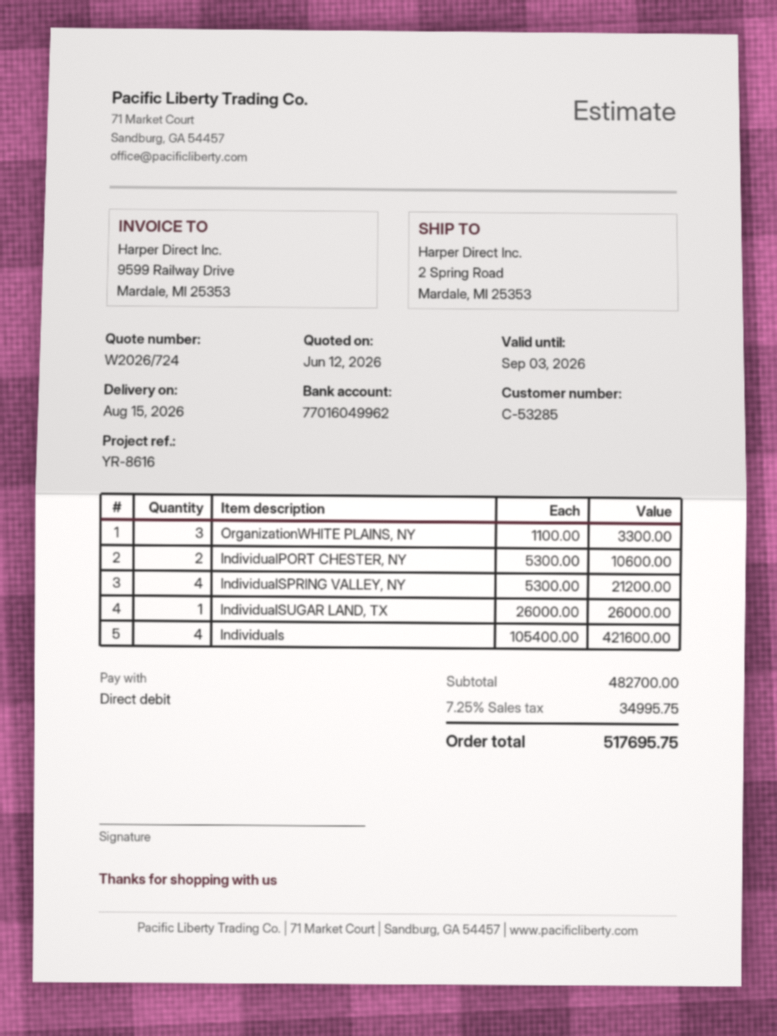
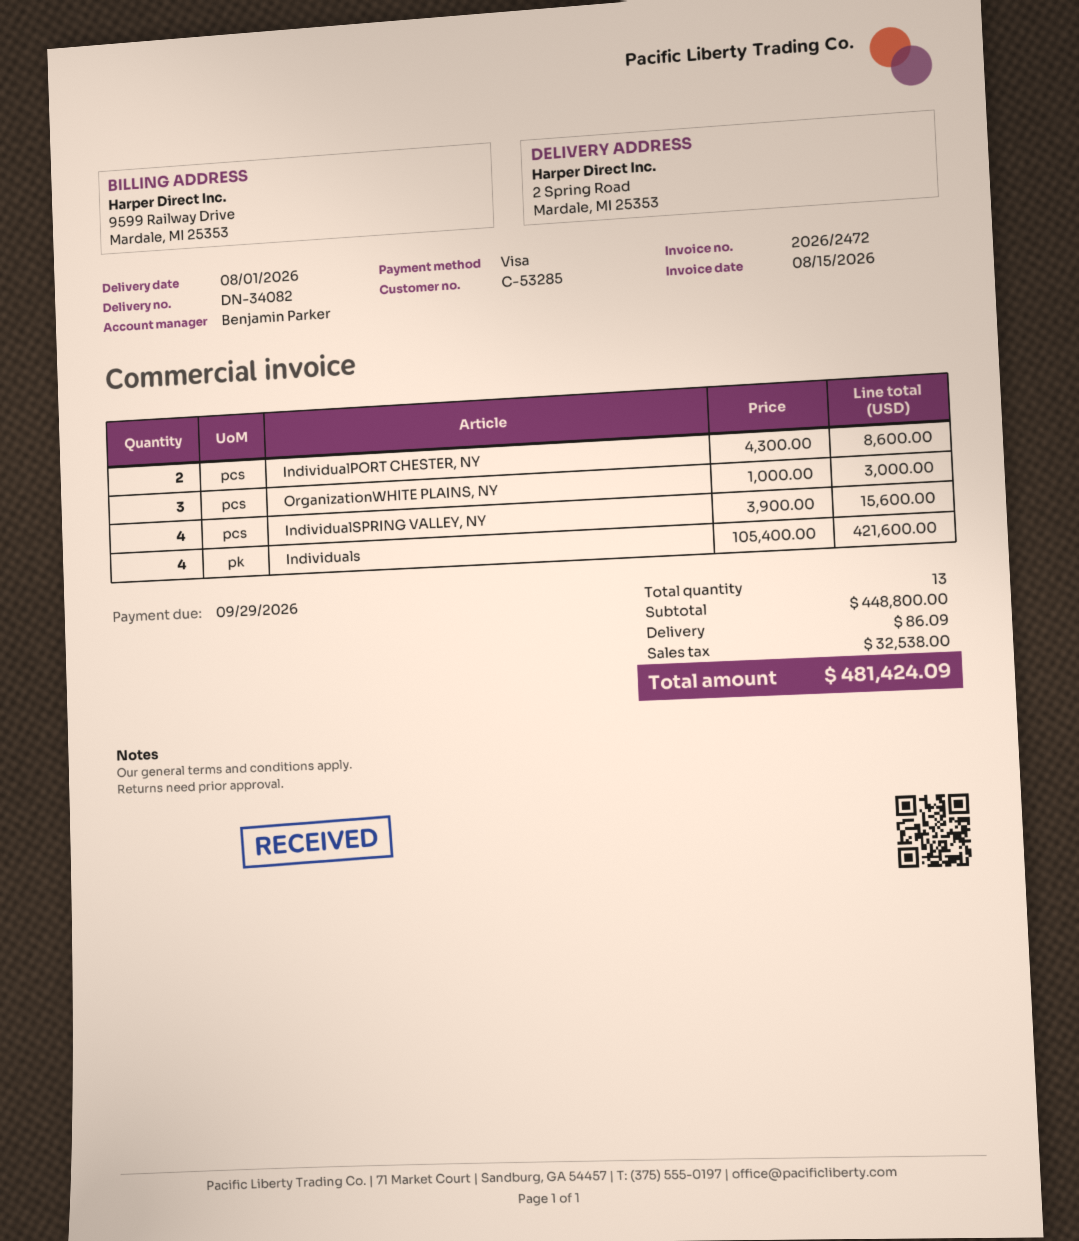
delivery date: 2026-08-15 -> 2026-08-01
payment method: direct debit -> Visa
OrganizationWHITE PLAINS, NY: 3 x 1100.00 = 3300.00 -> 3 x 1000.00 = 3000.00
IndividualPORT CHESTER, NY: 2 x 5300.00 = 10600.00 -> 2 x 4300.00 = 8600.00
IndividualSPRING VALLEY, NY: 4 x 5300.00 = 21200.00 -> 4 x 3900.00 = 15600.00
IndividualSUGAR LAND, TX: 1 x 26000.00 = 26000.00 -> none
subtotal: 482700.00 -> 448800.00
shipping: none -> 86.09
tax: 34995.75 -> 32538.00
total: 517695.75 -> 481424.09

